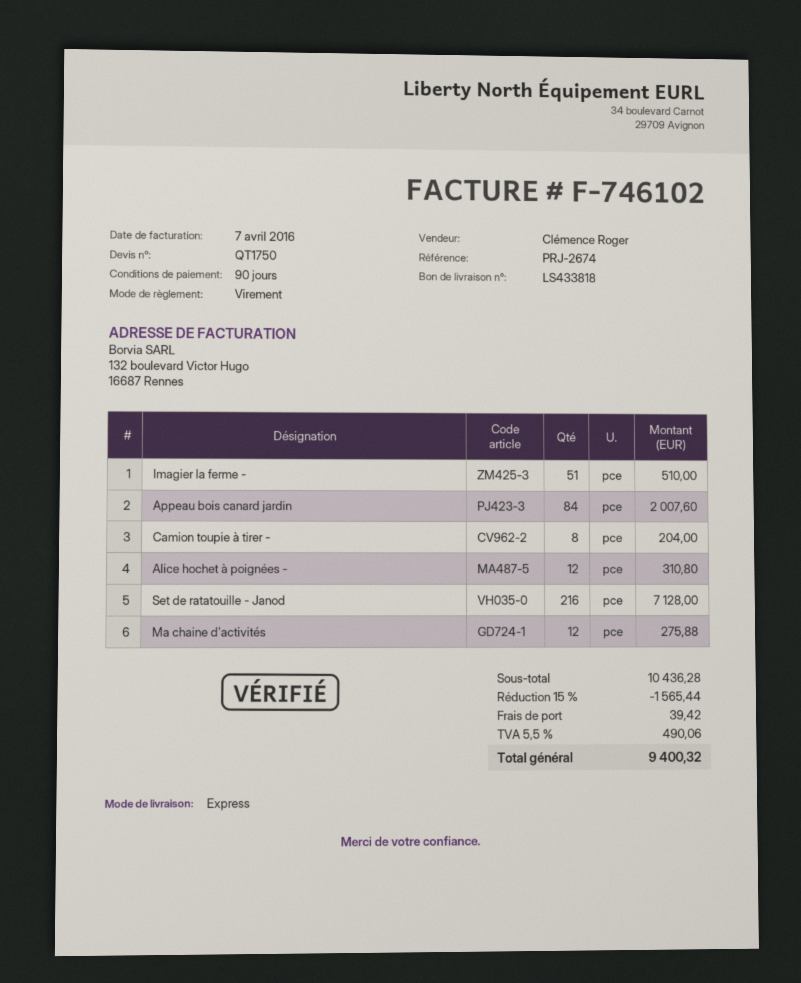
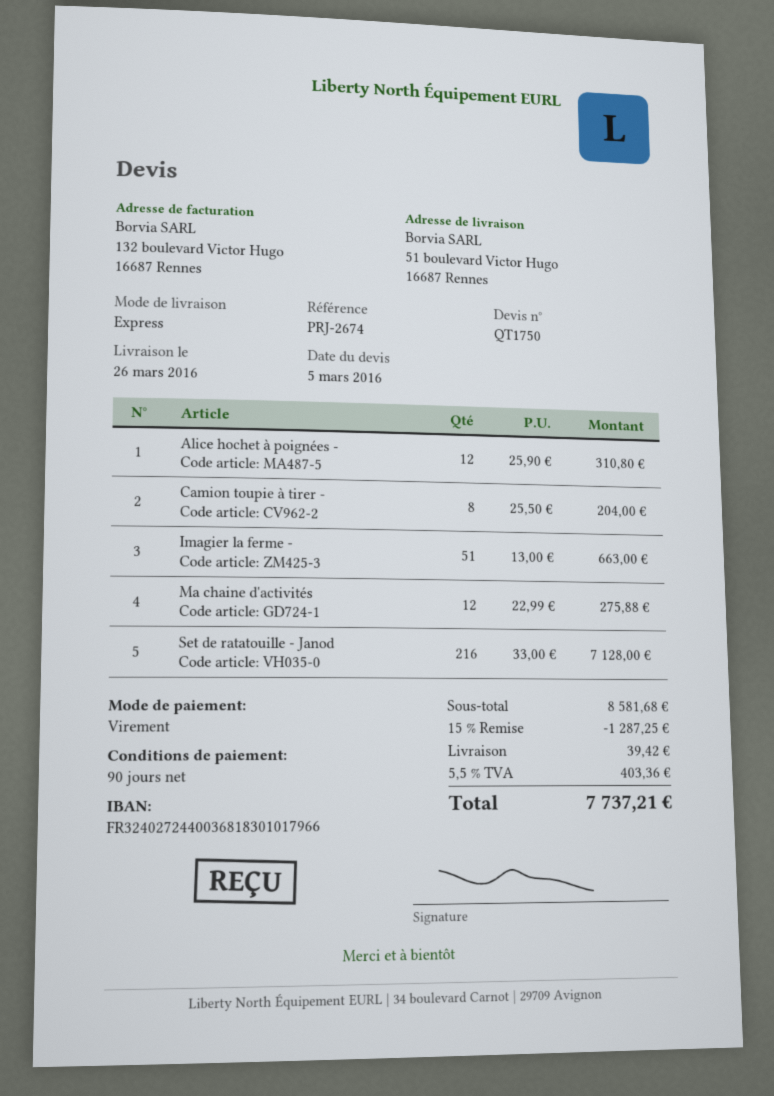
Imagier la ferme -: 51 for 510.00 -> 51 for 663.00
Appeau bois canard jardin: 84 for 2007.60 -> none
subtotal: 10436.28 -> 8581.68
discount: 15% = 1565.44 -> 15% = 1287.25
tax: 5.5% = 490.06 -> 5.5% = 403.36
total: 9400.32 -> 7737.21

